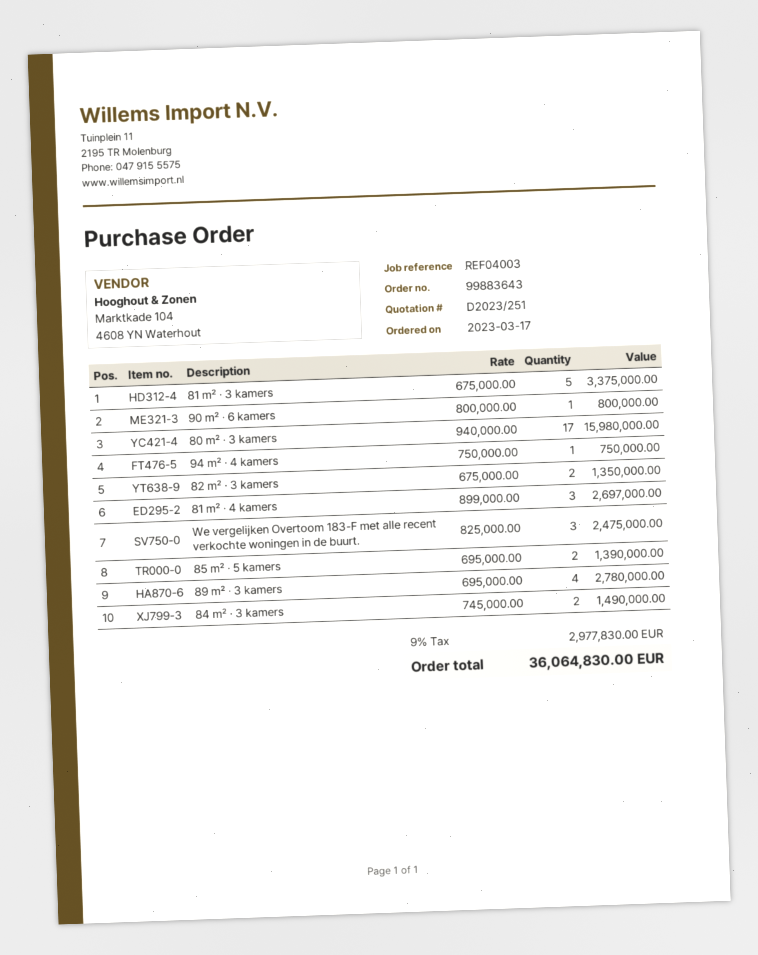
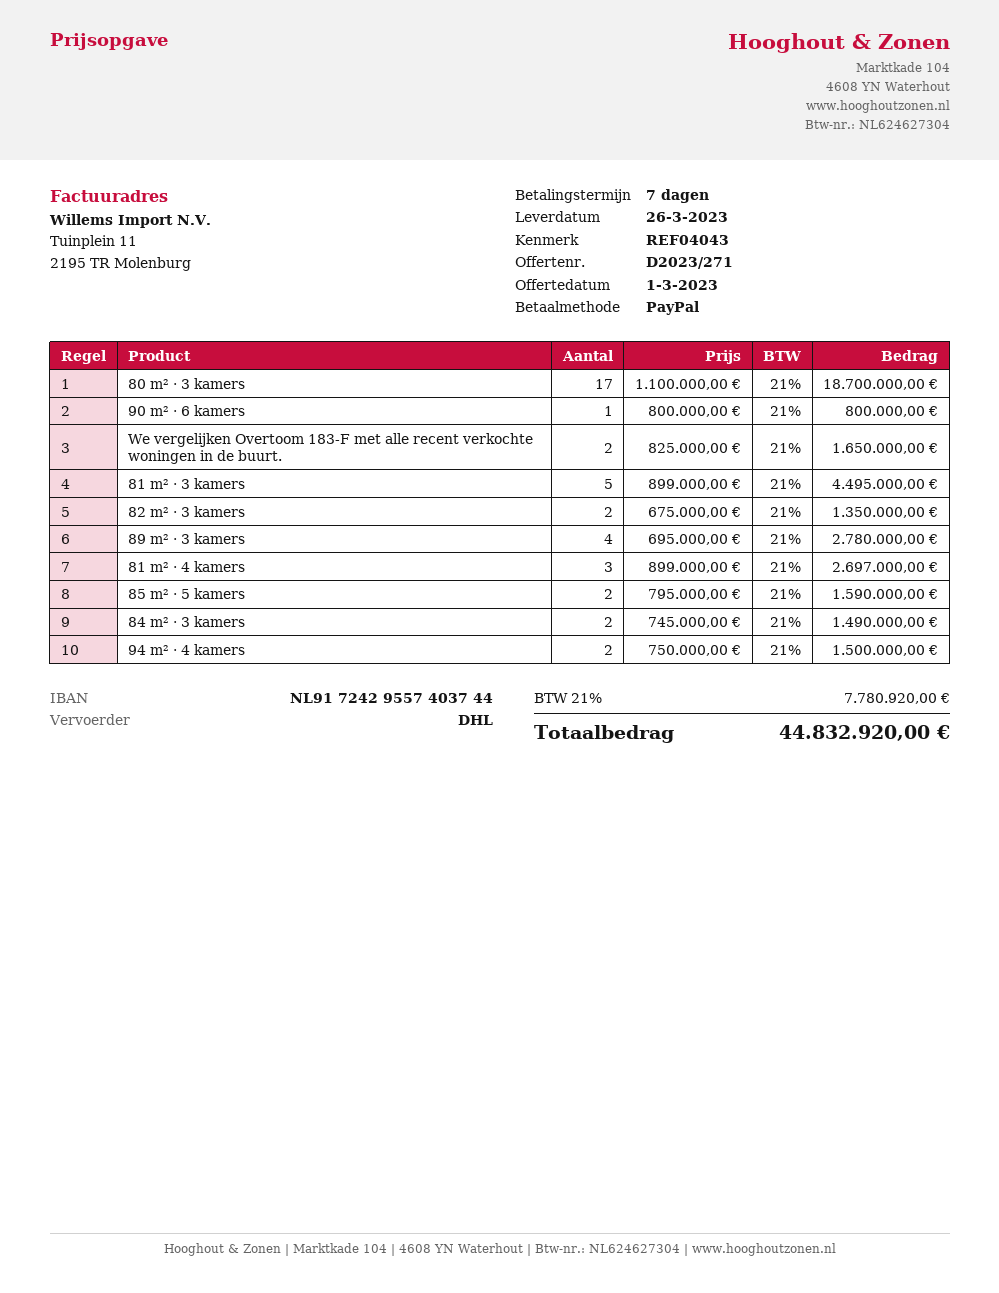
quote number: D2023/251 -> D2023/271
reference: REF04003 -> REF04043
81 m² · 3 kamers: 5 x 675000.00 = 3375000.00 -> 5 x 899000.00 = 4495000.00
80 m² · 3 kamers: 17 x 940000.00 = 15980000.00 -> 17 x 1100000.00 = 18700000.00
94 m² · 4 kamers: 1 x 750000.00 = 750000.00 -> 2 x 750000.00 = 1500000.00
We vergelijken Overtoom 183-F met alle recent verkochte woningen in de buurt.: 3 x 825000.00 = 2475000.00 -> 2 x 825000.00 = 1650000.00
85 m² · 5 kamers: 2 x 695000.00 = 1390000.00 -> 2 x 795000.00 = 1590000.00
tax: 9% = 2977830.00 -> 21% = 7780920.00
total: 36064830.00 -> 44832920.00

